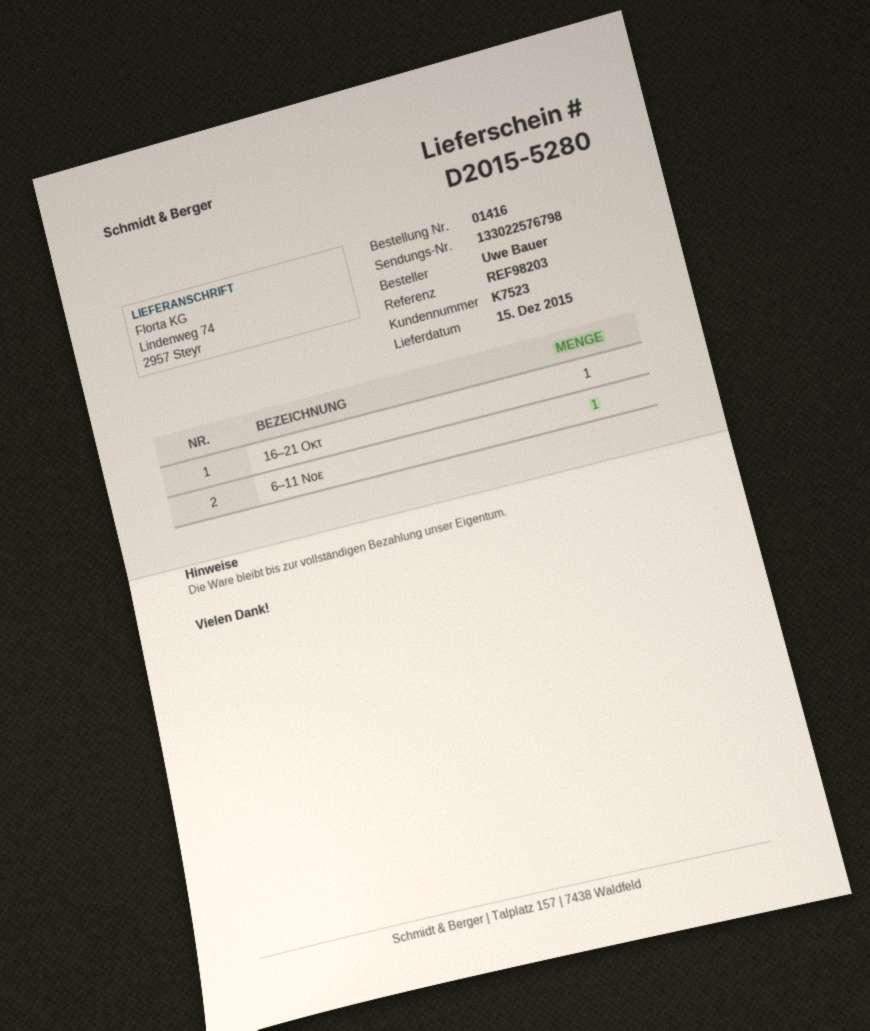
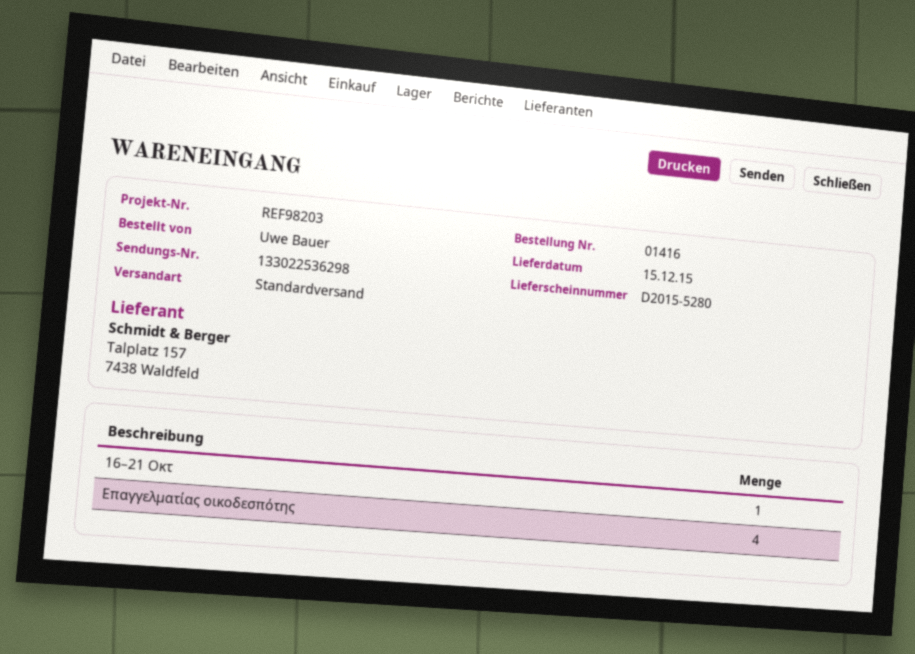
tracking number: 133022576798 -> 133022536298
6–11 Νοε: 1 -> none
Επαγγελματίας οικοδεσπότης: none -> 4

